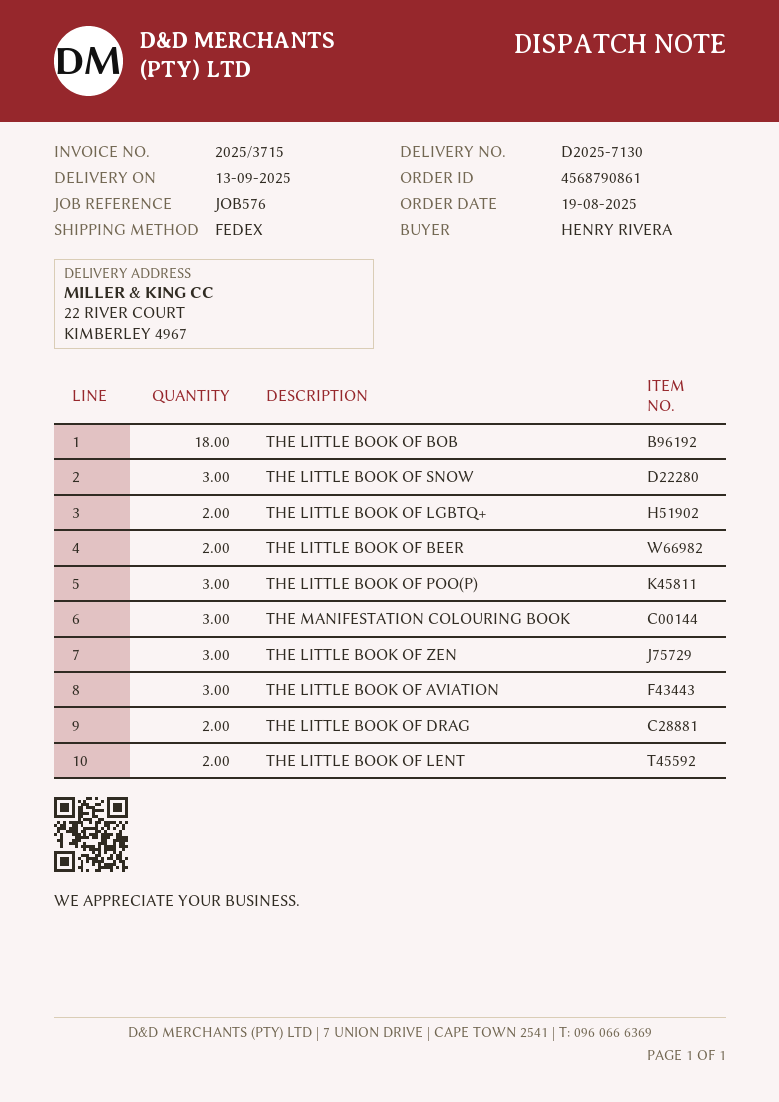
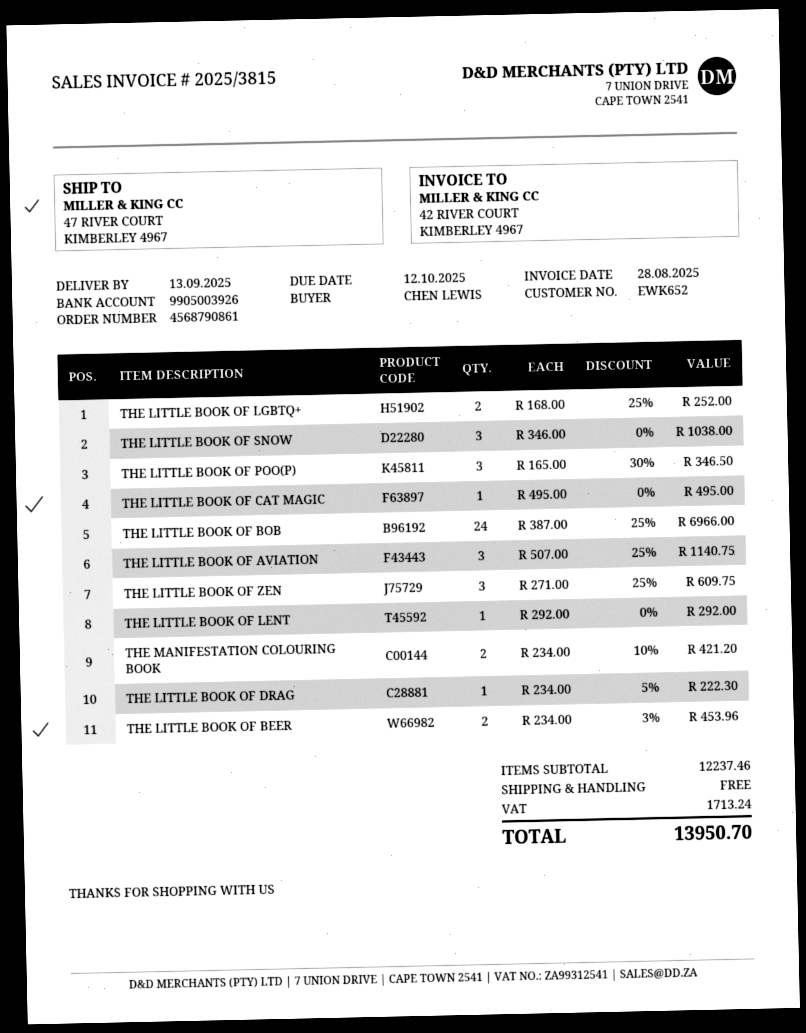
invoice number: 2025/3715 -> 2025/3815
ordered by: HENRY RIVERA -> CHEN LEWIS
ship to: 22 RIVER COURT, KIMBERLEY 4967 -> 47 RIVER COURT, KIMBERLEY 4967
THE LITTLE BOOK OF BOB: 18 -> 24
THE MANIFESTATION COLOURING BOOK: 3 -> 2
THE LITTLE BOOK OF DRAG: 2 -> 1
THE LITTLE BOOK OF LENT: 2 -> 1
THE LITTLE BOOK OF CAT MAGIC: none -> 1

